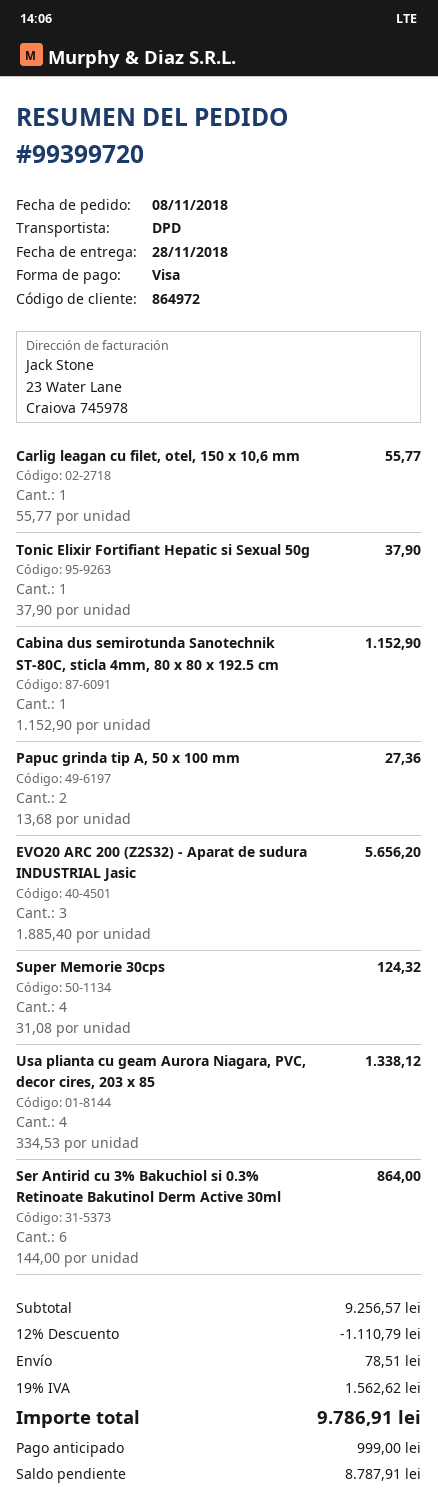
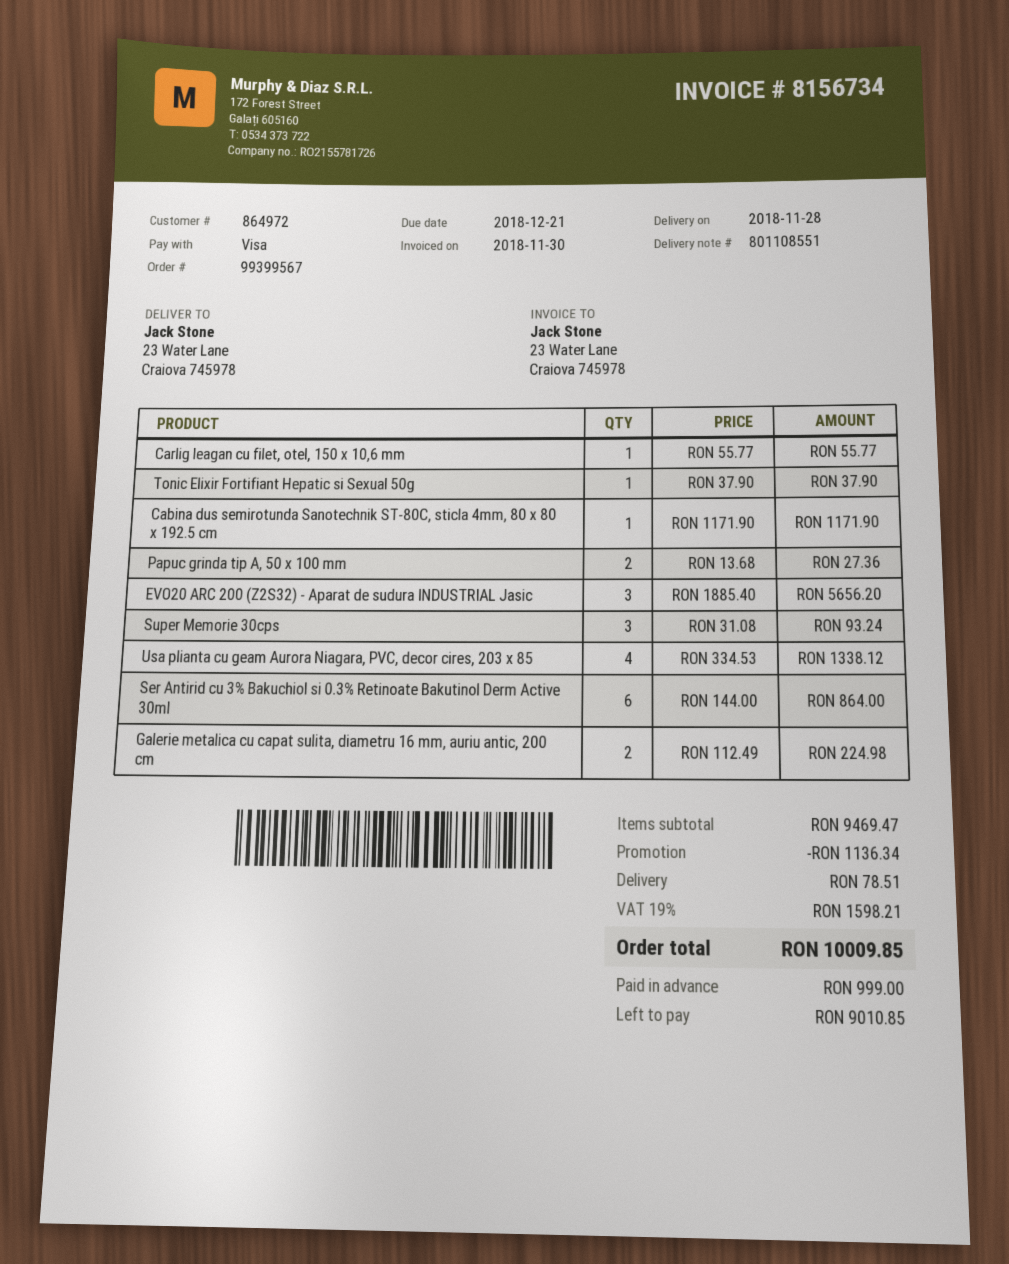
order number: 99399720 -> 99399567
Cabina dus semirotunda Sanotechnik ST-80C, sticla 4mm, 80 x 80 x 192.5 cm: 1 x 1152.90 = 1152.90 -> 1 x 1171.90 = 1171.90
Super Memorie 30cps: 4 x 31.08 = 124.32 -> 3 x 31.08 = 93.24
Galerie metalica cu capat sulita, diametru 16 mm, auriu antic, 200 cm: none -> 2 x 112.49 = 224.98
subtotal: 9256.57 -> 9469.47
discount: 1110.79 -> 1136.34
tax: 19% = 1562.62 -> 19% = 1598.21
total: 9786.91 -> 10009.85
balance: 8787.91 -> 9010.85

